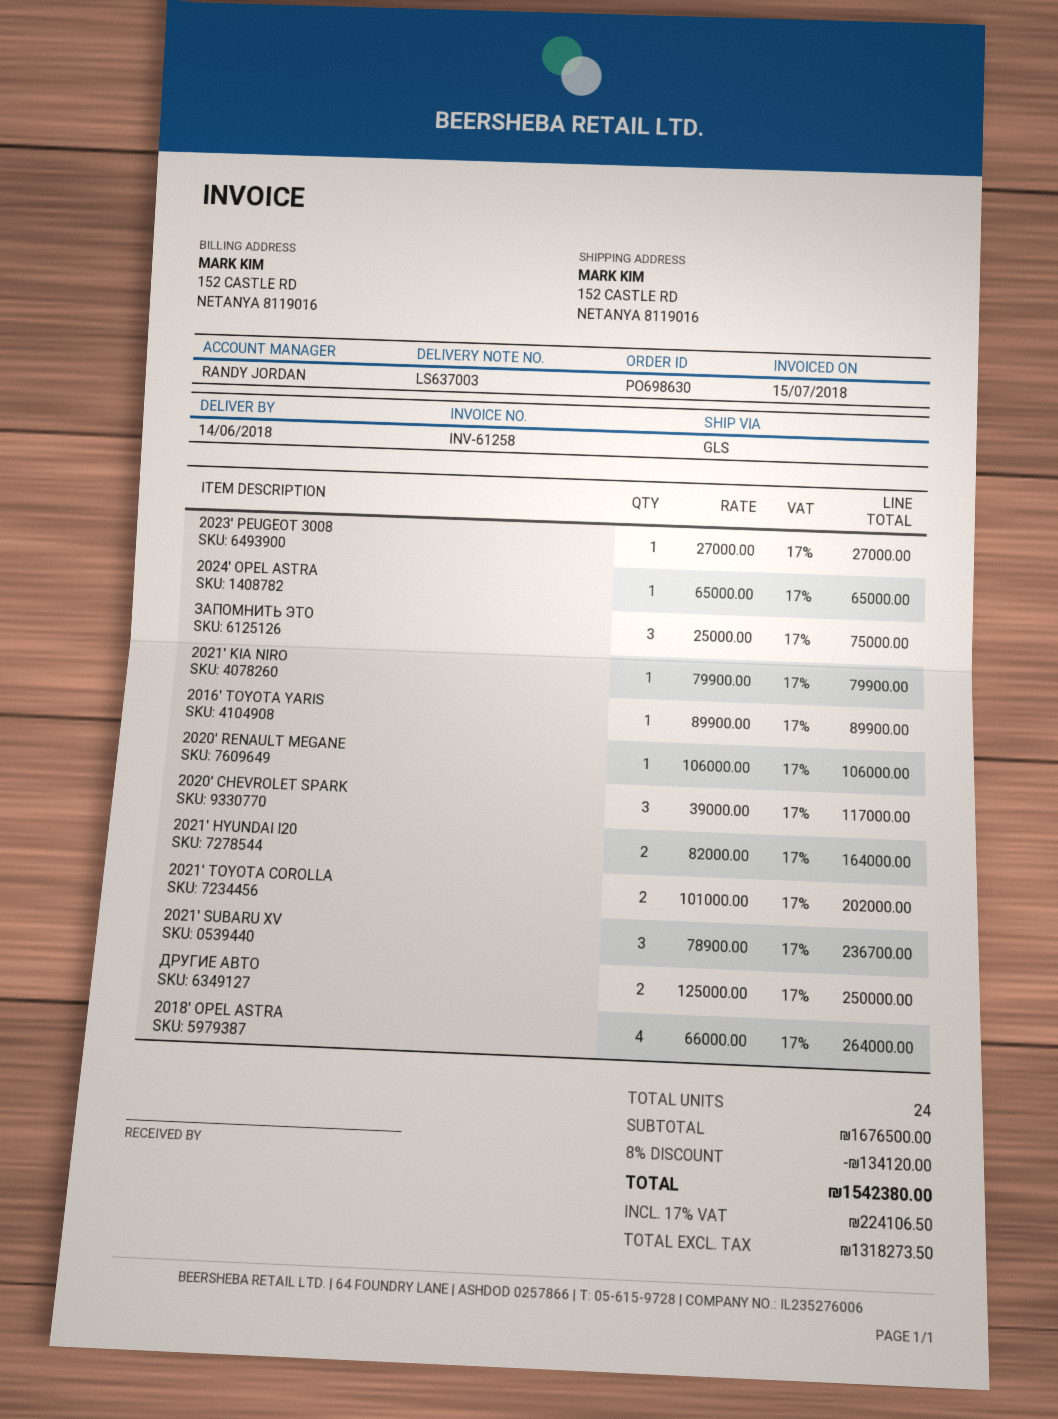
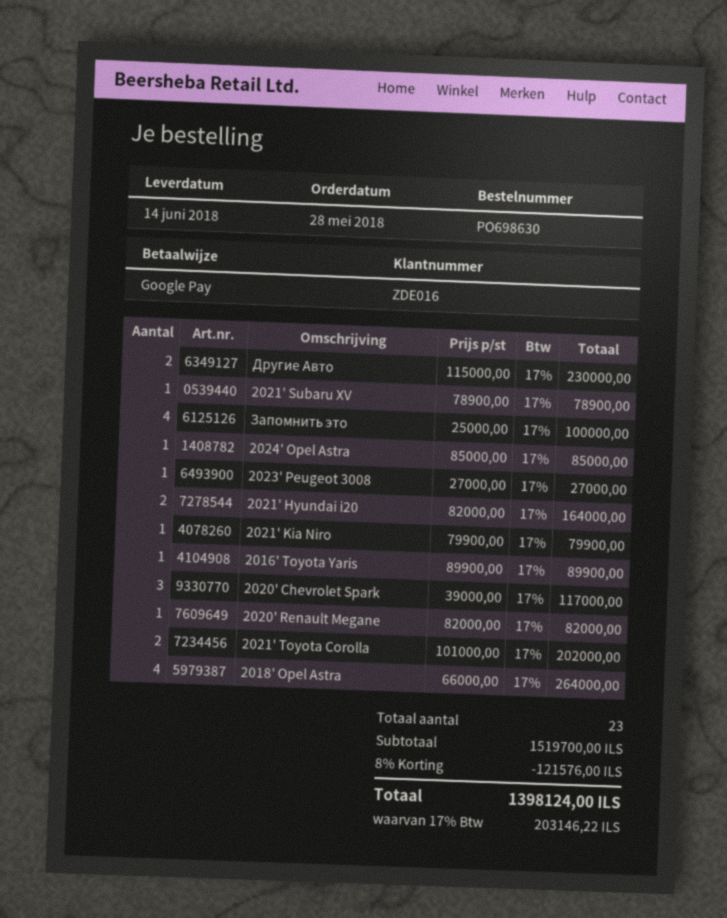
2024' OPEL ASTRA: 1 x 65000.00 = 65000.00 -> 1 x 85000.00 = 85000.00
ЗАПОМНИТЬ ЭТО: 3 x 25000.00 = 75000.00 -> 4 x 25000.00 = 100000.00
2020' RENAULT MEGANE: 1 x 106000.00 = 106000.00 -> 1 x 82000.00 = 82000.00
2021' SUBARU XV: 3 x 78900.00 = 236700.00 -> 1 x 78900.00 = 78900.00
ДРУГИЕ АВТО: 2 x 125000.00 = 250000.00 -> 2 x 115000.00 = 230000.00
total quantity: 24 -> 23
subtotal: 1676500.00 -> 1519700.00
discount: 8% = 134120.00 -> 8% = 121576.00
tax: 17% = 224106.50 -> 17% = 203146.22
total: 1542380.00 -> 1398124.00

